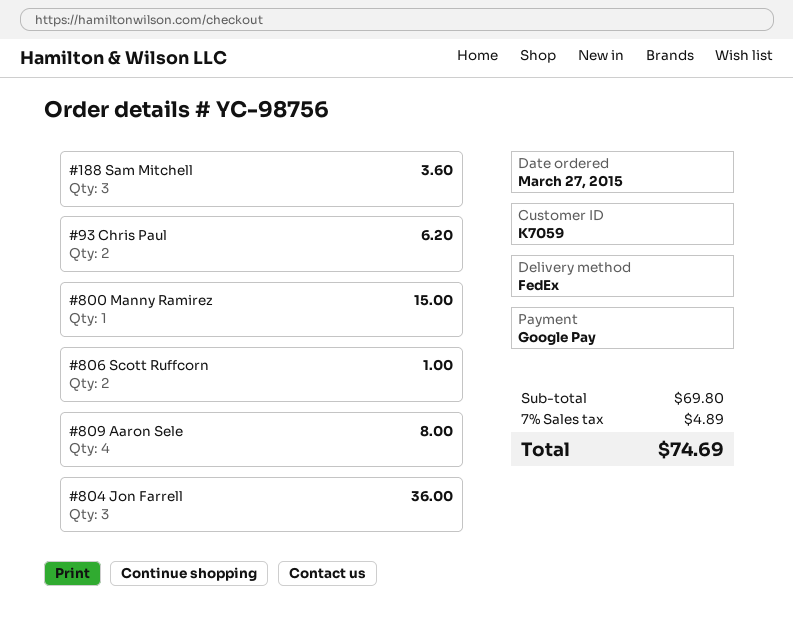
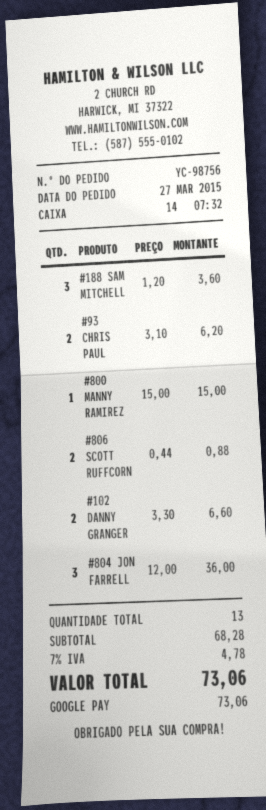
#806 Scott Ruffcorn: 2 for 1.00 -> 2 for 0.88
#809 Aaron Sele: 4 for 8.00 -> none
#102 DANNY GRANGER: none -> 2 for 6.60
subtotal: 69.80 -> 68.28
tax: 7% = 4.89 -> 7% = 4.78
total: 74.69 -> 73.06

